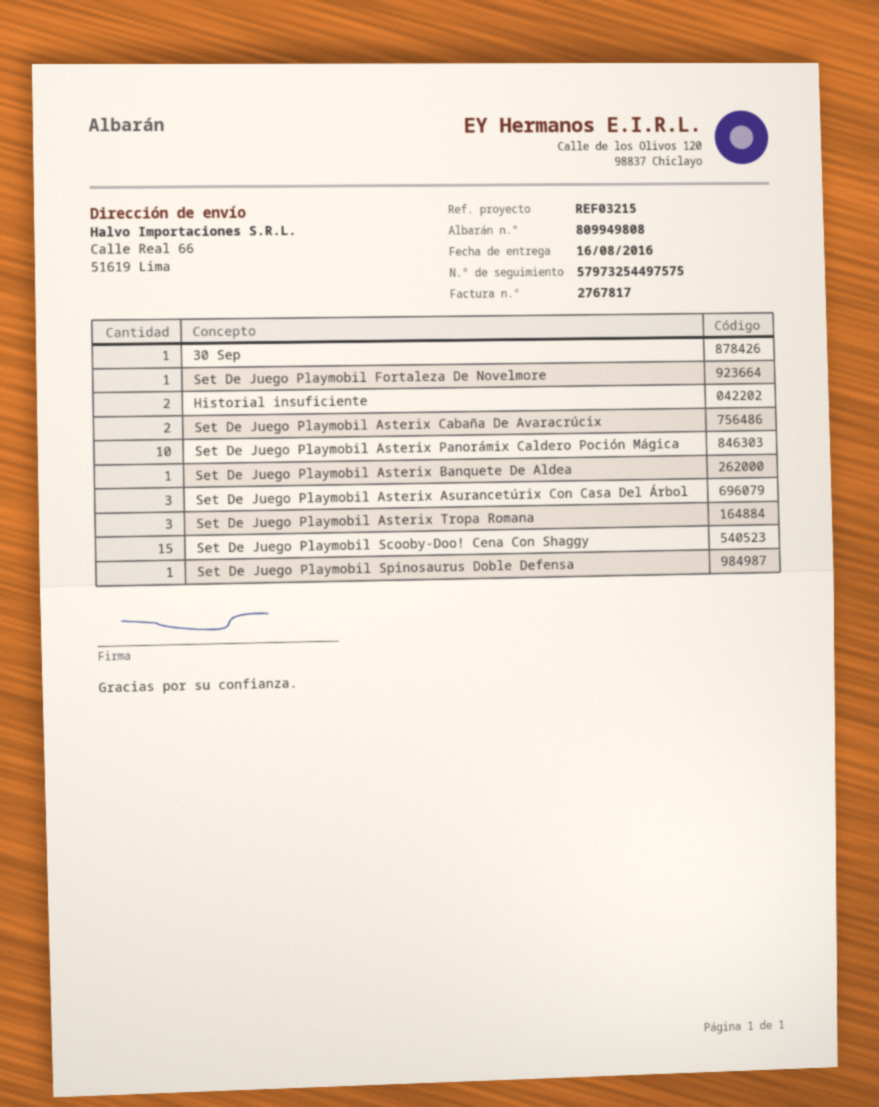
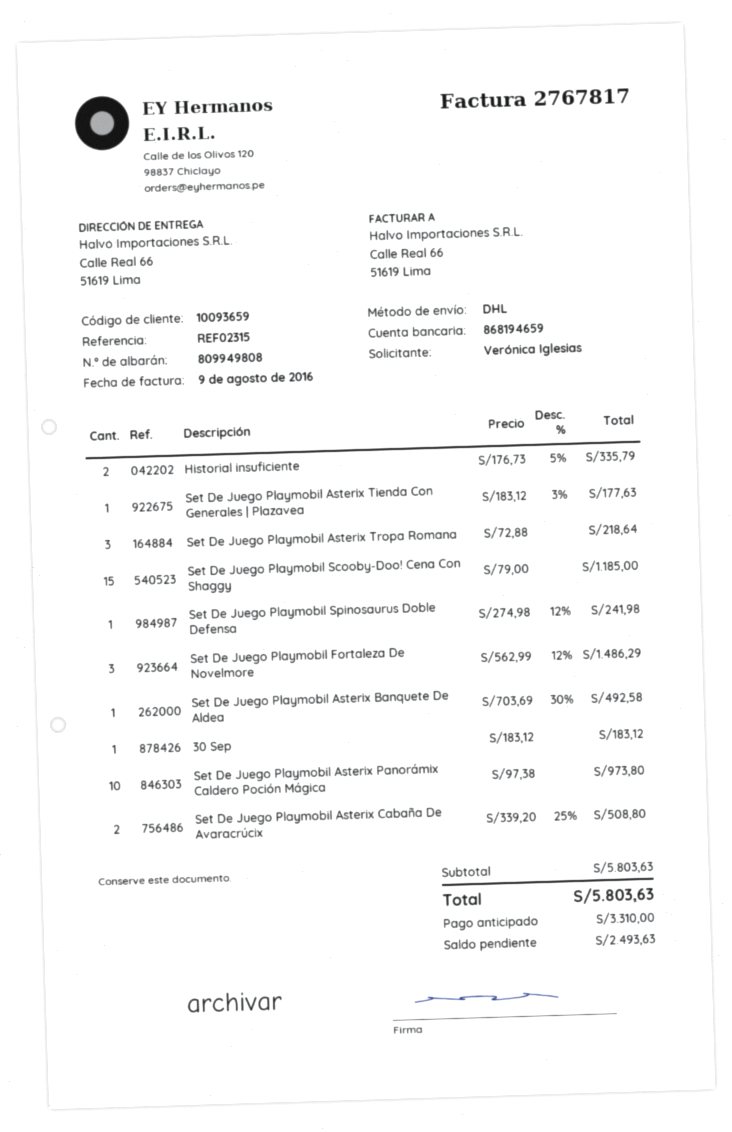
reference: REF03215 -> REF02315
Set De Juego Playmobil Fortaleza De Novelmore: 1 -> 3
Set De Juego Playmobil Asterix Asurancetúrix Con Casa Del Árbol: 3 -> none
Set De Juego Playmobil Asterix Tienda Con Generales | Plazavea: none -> 1

